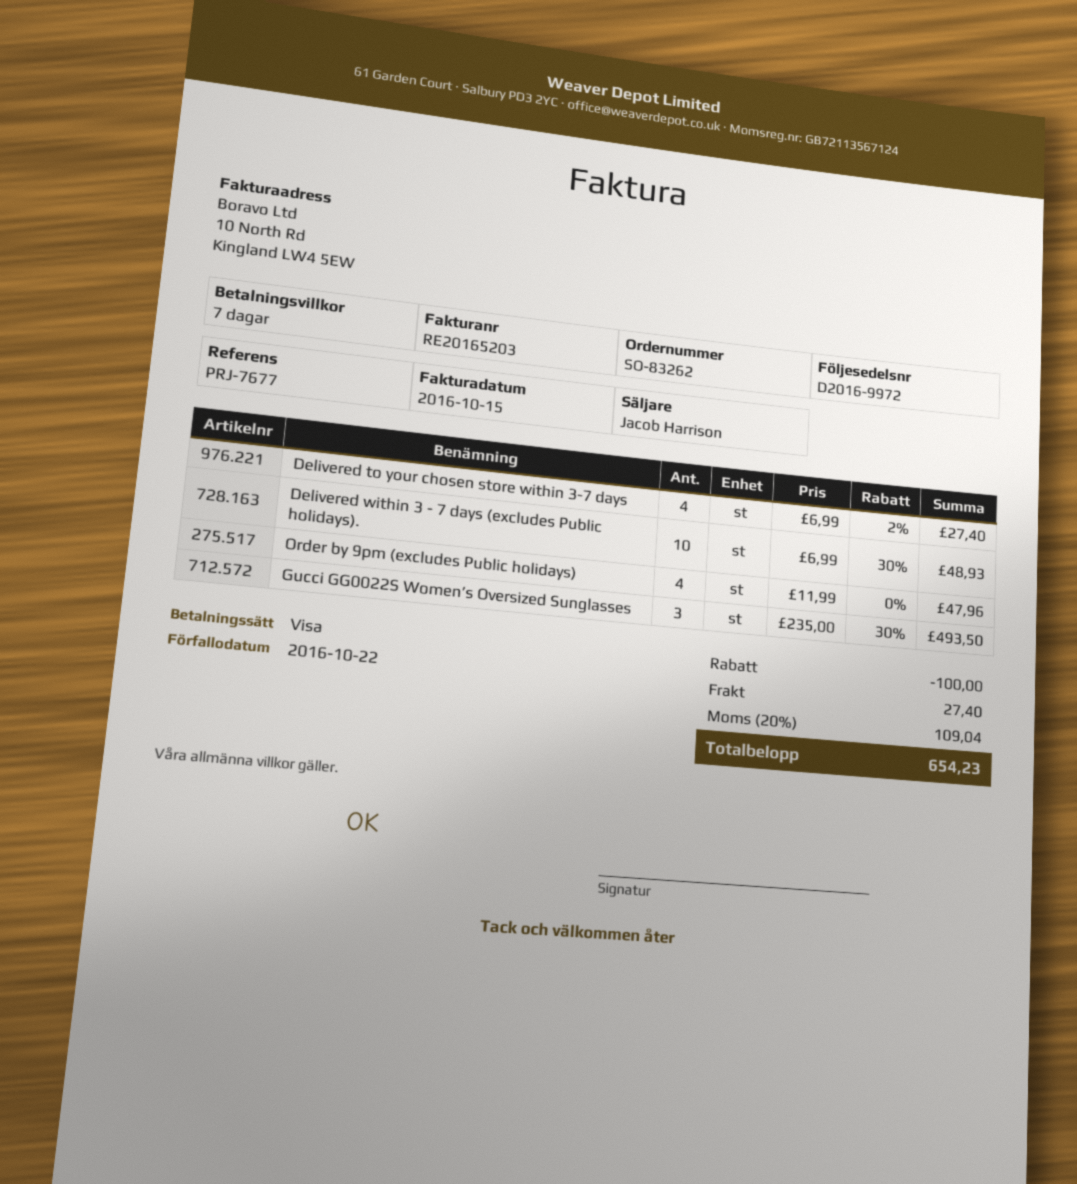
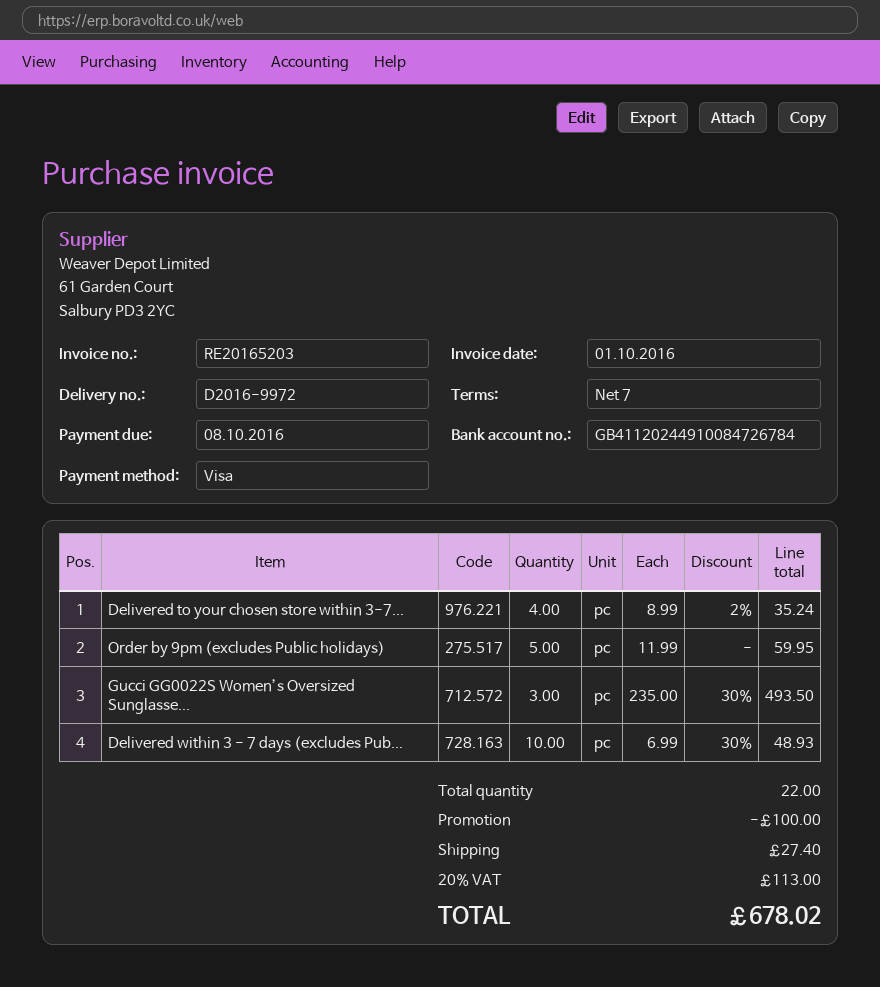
invoice date: 2016-10-15 -> 2016-10-01
due date: 2016-10-22 -> 2016-10-08
Delivered to your chosen store within 3-7 days: 4 x 6.99 - 2% = 27.40 -> 4 x 8.99 - 2% = 35.24
Order by 9pm (excludes Public holidays): 4 x 11.99 = 47.96 -> 5 x 11.99 = 59.95
tax: 20% = 109.04 -> 20% = 113.00
total: 654.23 -> 678.02

